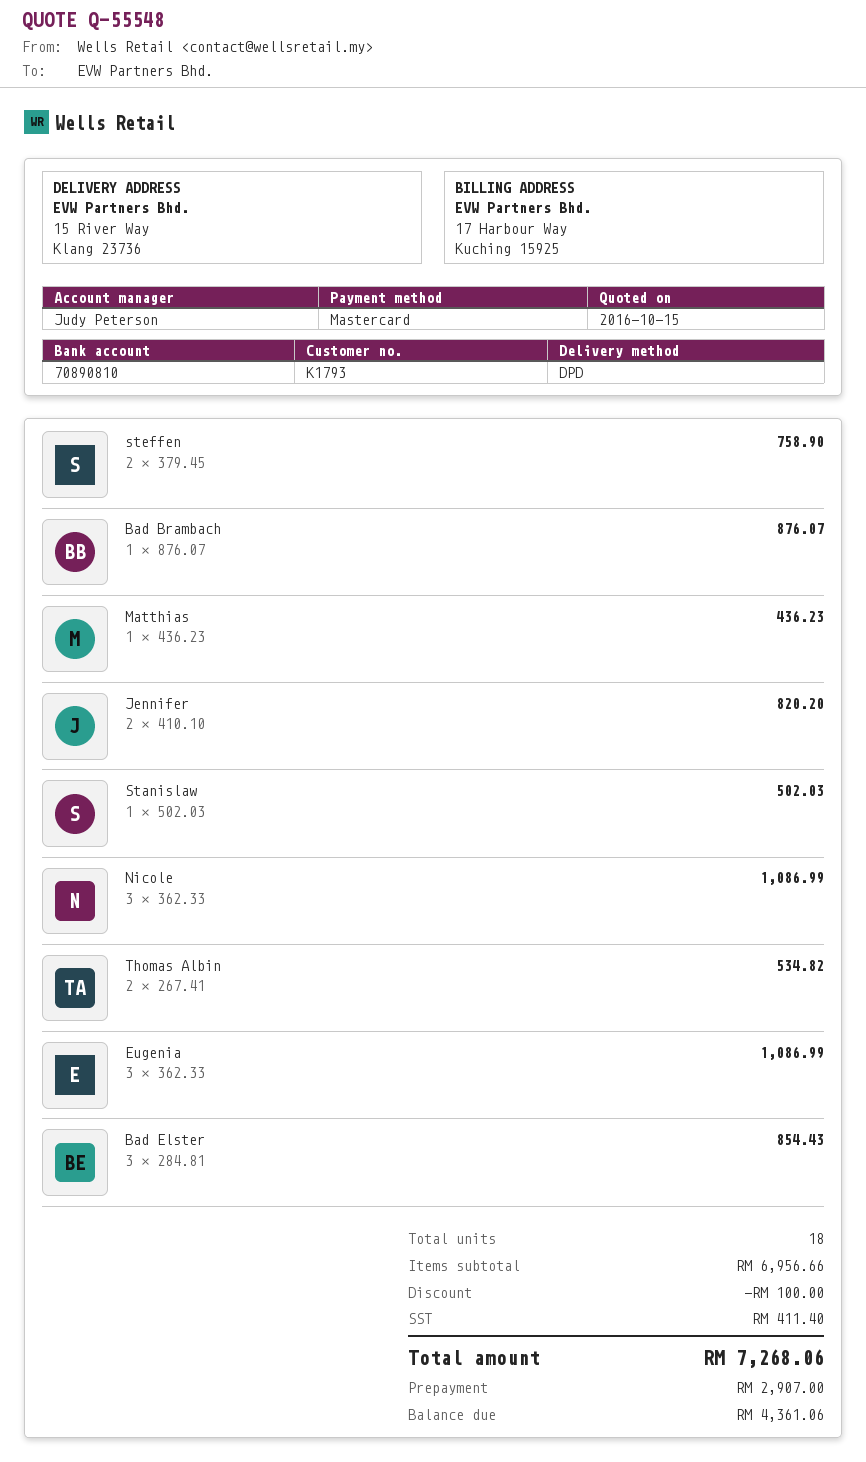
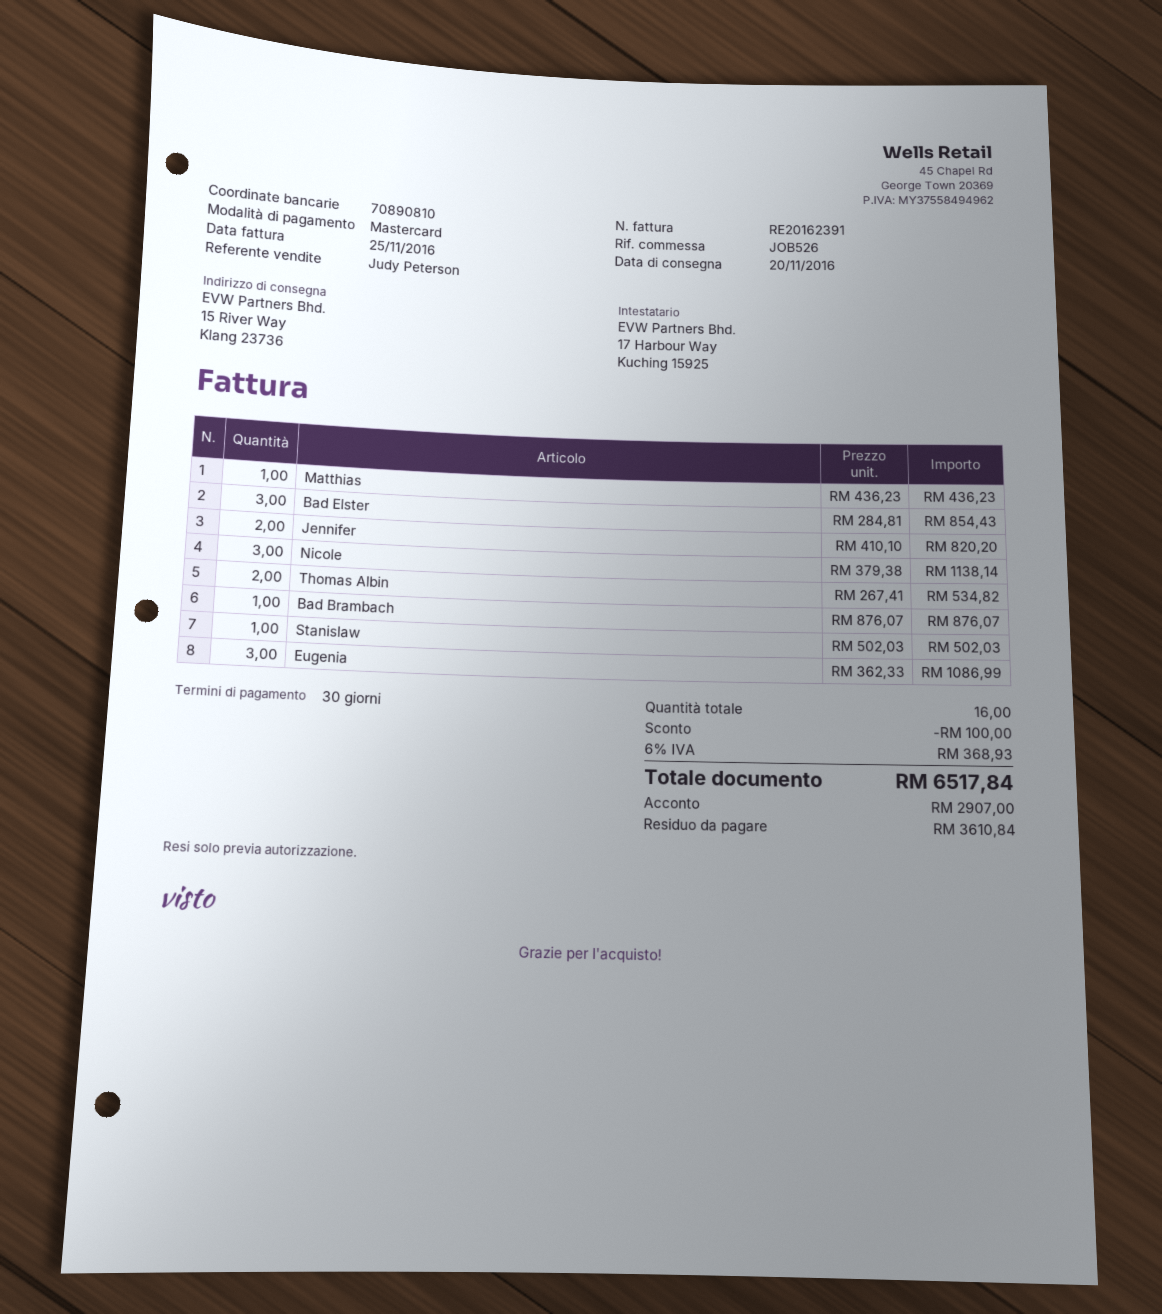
steffen: 2 x 379.45 = 758.90 -> none
Nicole: 3 x 362.33 = 1086.99 -> 3 x 379.38 = 1138.14
total quantity: 18 -> 16
tax: 411.40 -> 368.93
total: 7268.06 -> 6517.84
balance: 4361.06 -> 3610.84

